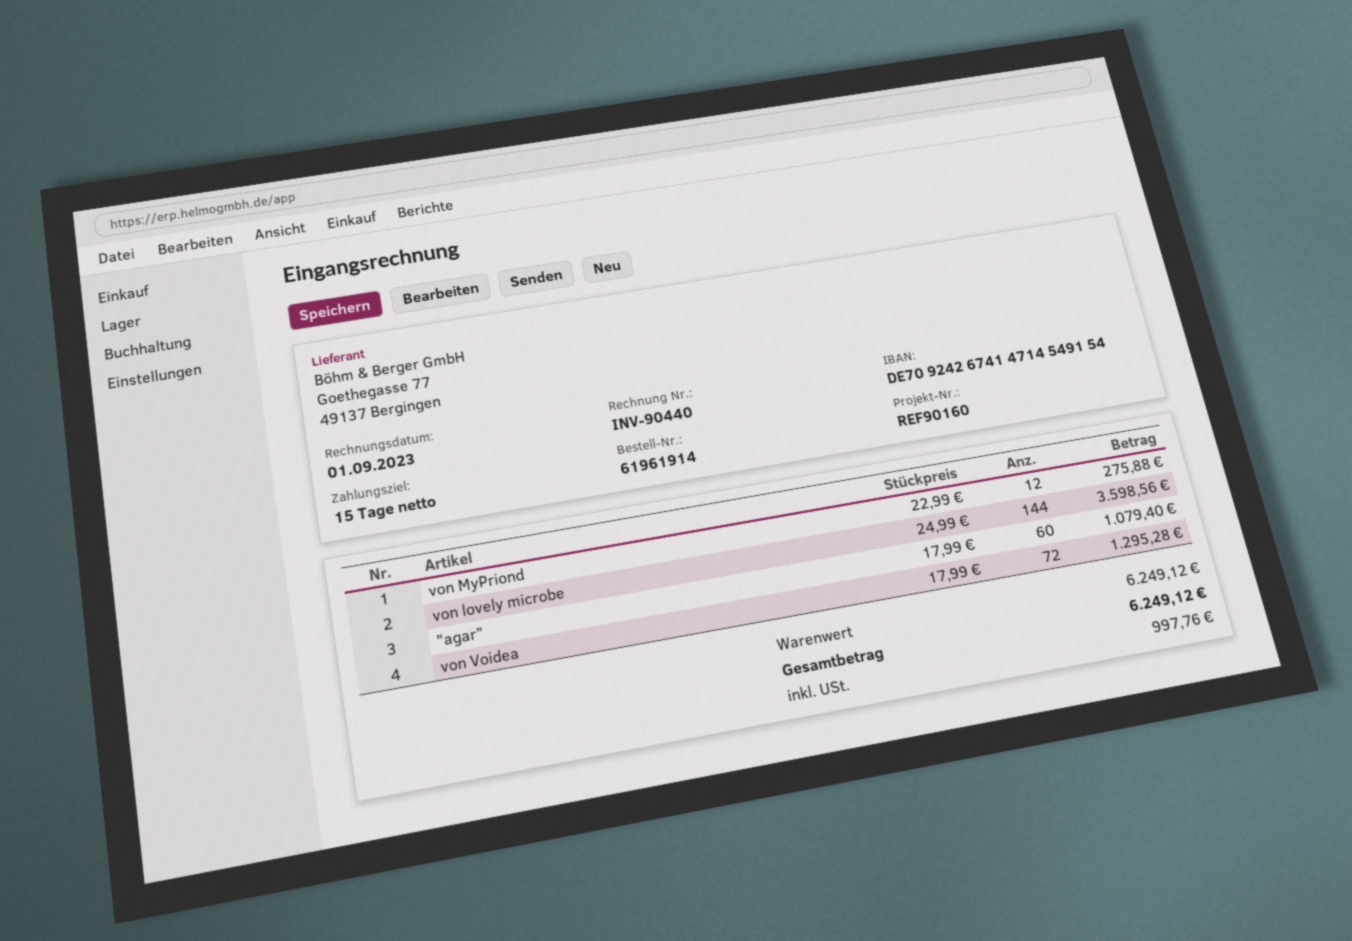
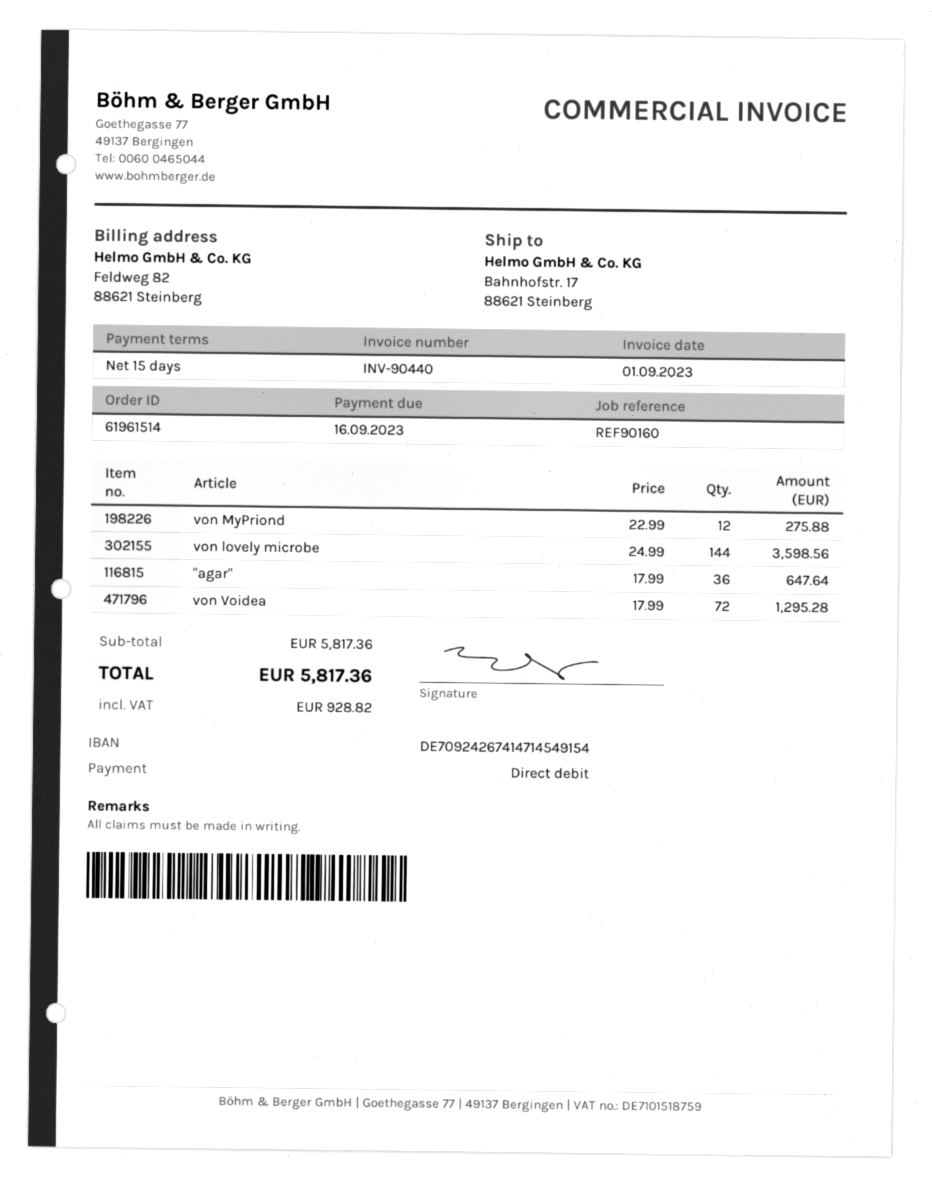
order number: 61961914 -> 61961514
"agar": 60 x 17.99 = 1079.40 -> 36 x 17.99 = 647.64
subtotal: 6249.12 -> 5817.36
tax: 997.76 -> 928.82
total: 6249.12 -> 5817.36

